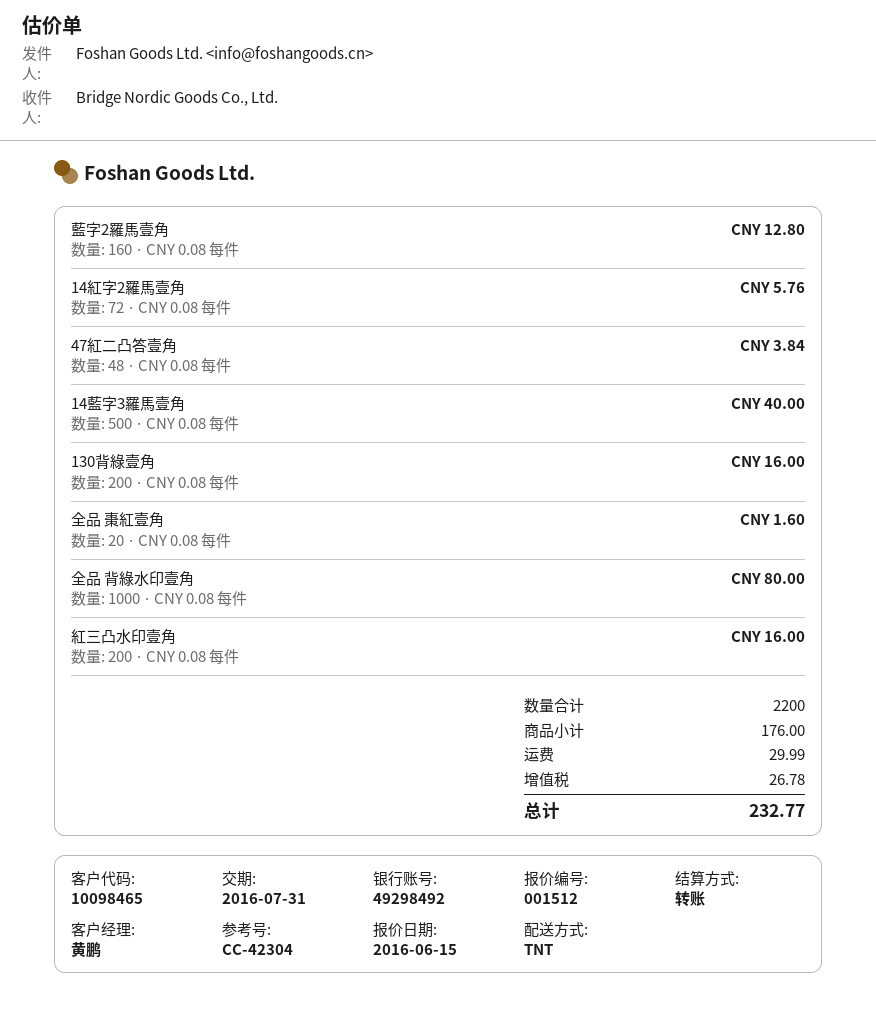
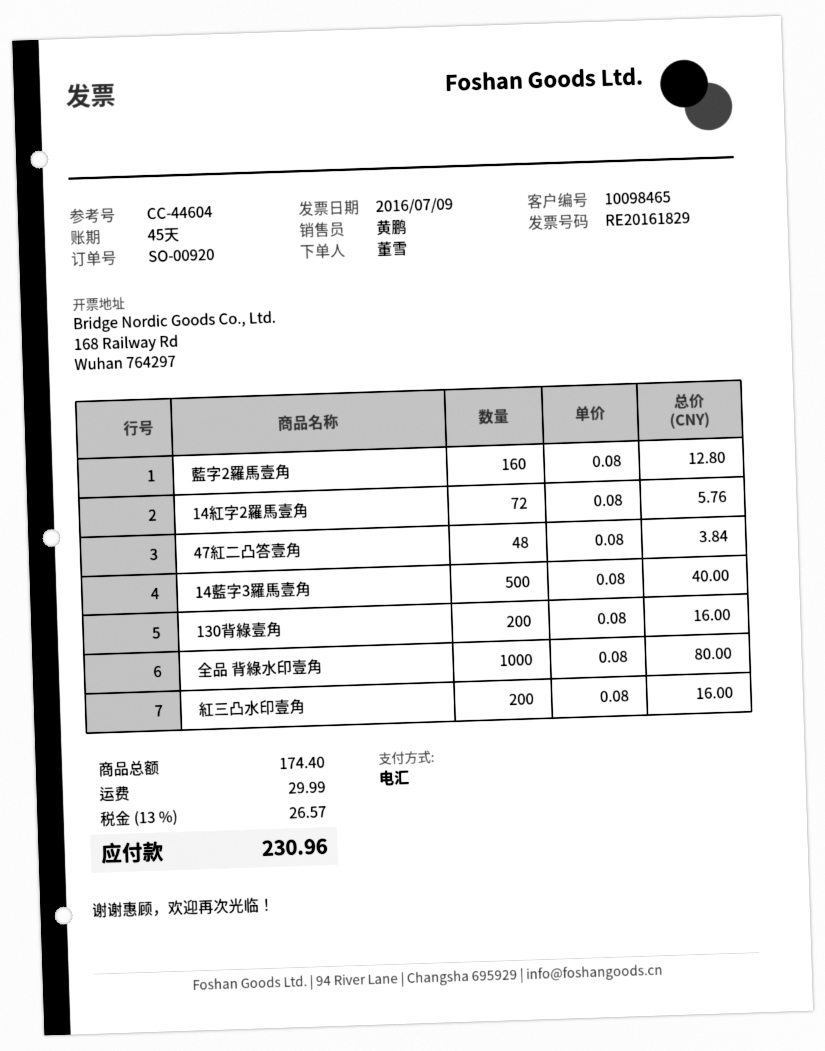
reference: CC-42304 -> CC-44604
全品 棗紅壹角: 20 x 0.08 = 1.60 -> none
subtotal: 176.00 -> 174.40
tax: 26.78 -> 26.57
total: 232.77 -> 230.96

